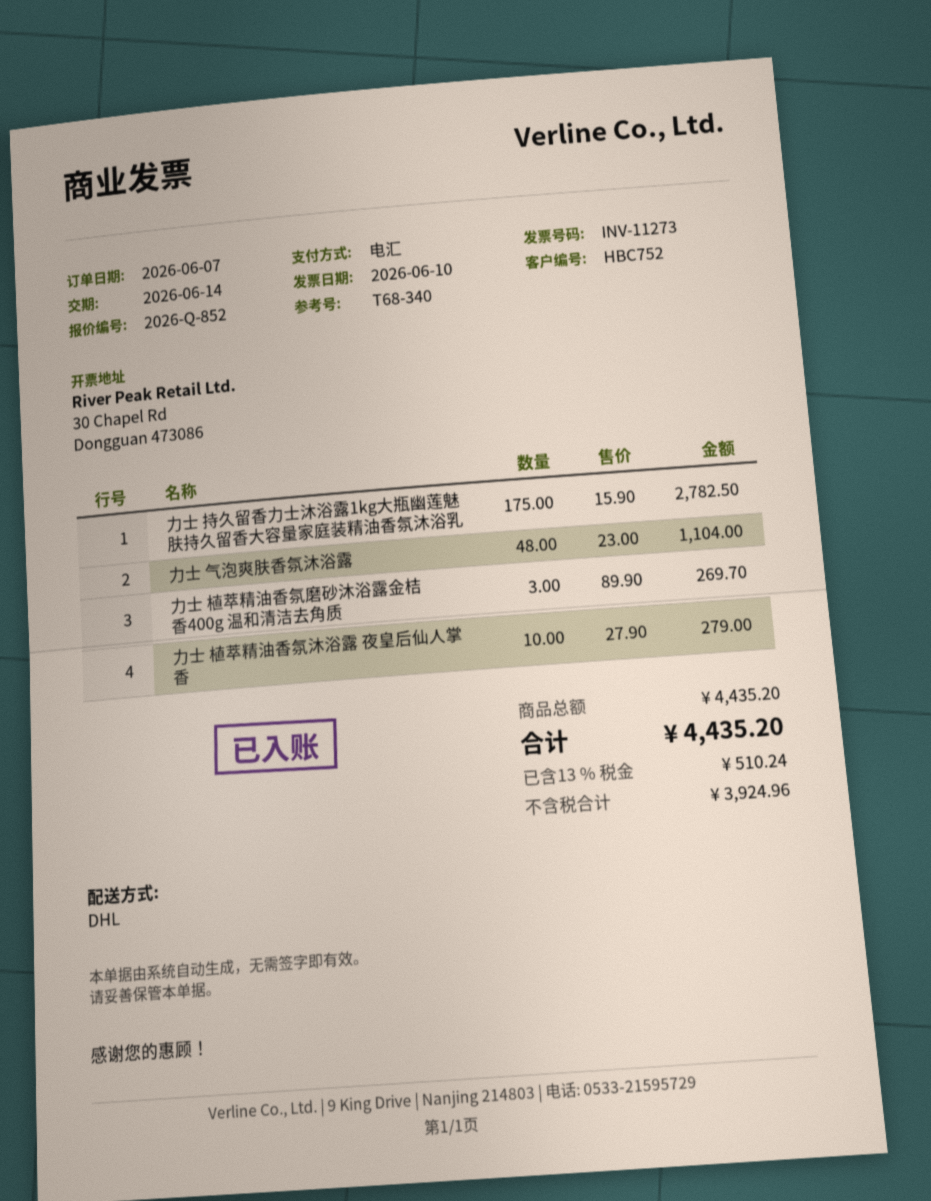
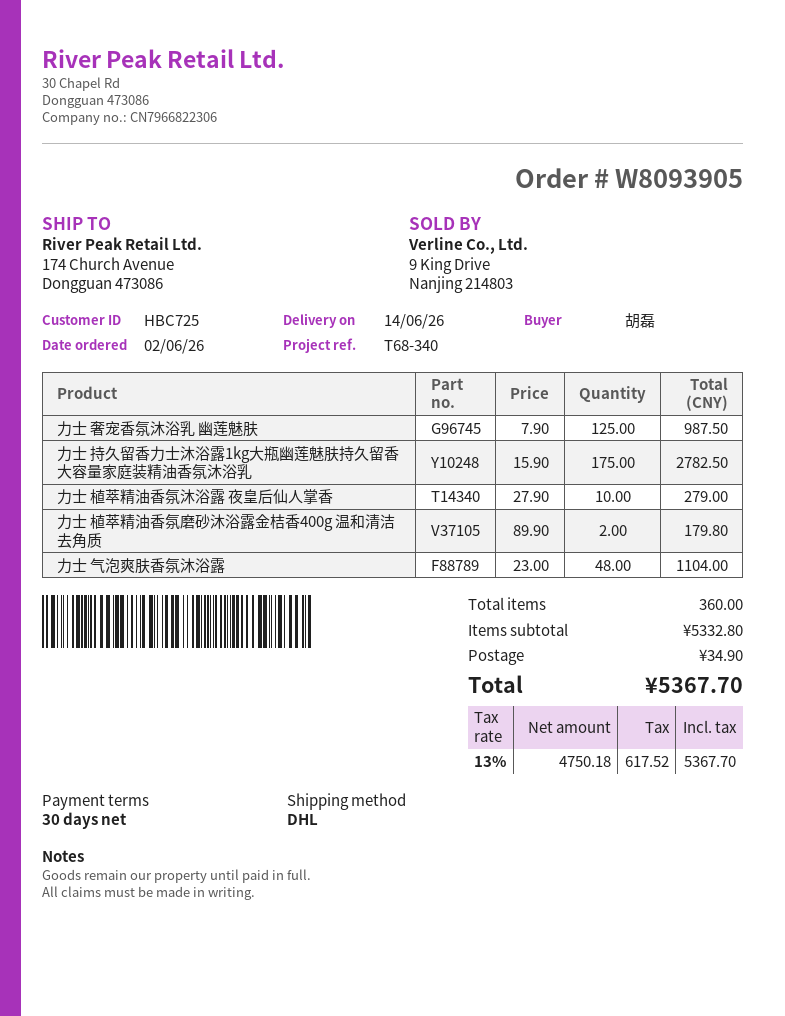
order date: 2026-06-07 -> 2026-06-02
customer number: HBC752 -> HBC725
力士 植萃精油香氛磨砂沐浴露金桔香400g 温和清洁去角质: 3 x 89.90 = 269.70 -> 2 x 89.90 = 179.80
力士 奢宠香氛沐浴乳 幽莲魅肤: none -> 125 x 7.90 = 987.50
subtotal: 4435.20 -> 5332.80
shipping: none -> 34.90
net: 3924.96 -> 4750.18
tax: 13% = 510.24 -> 13% = 617.52
total: 4435.20 -> 5367.70

